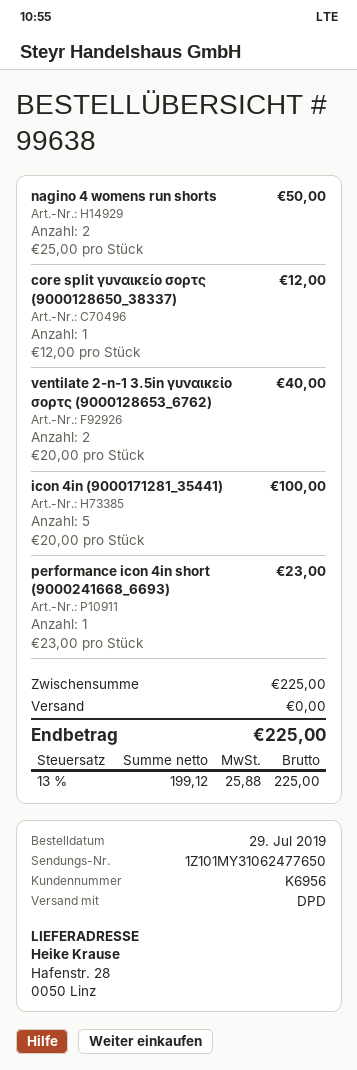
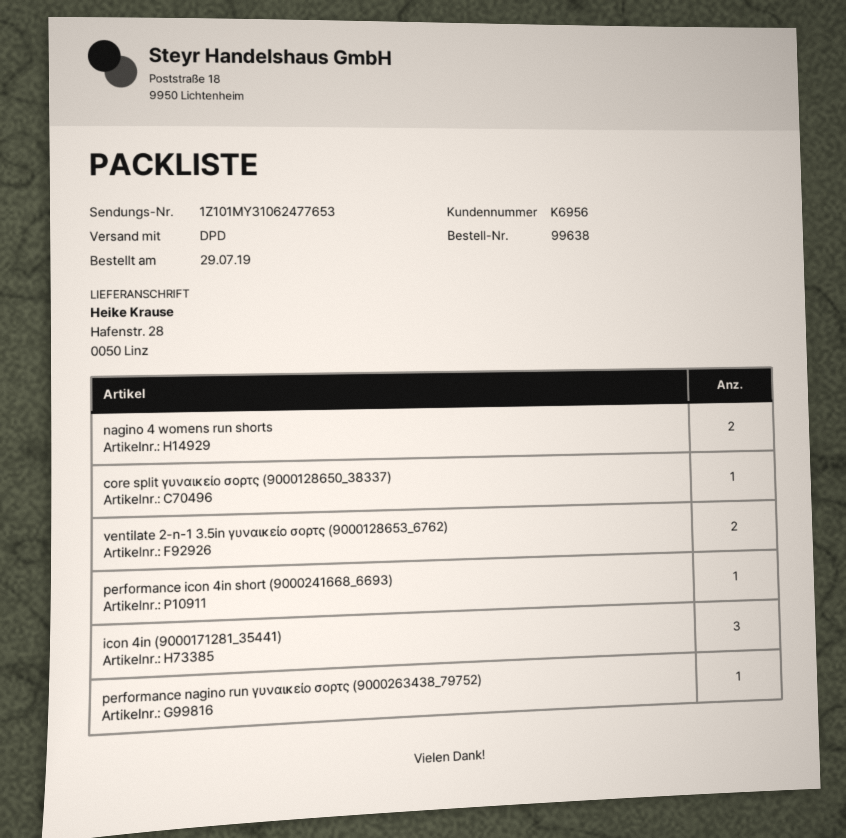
tracking number: 1Z101MY31062477650 -> 1Z101MY31062477653
icon 4in (9000171281_35441): 5 -> 3
performance nagino run γυναικείο σορτς (9000263438_79752): none -> 1

